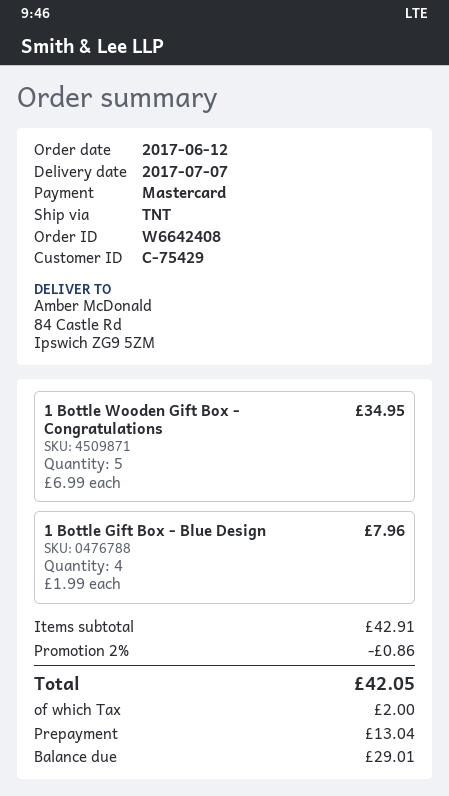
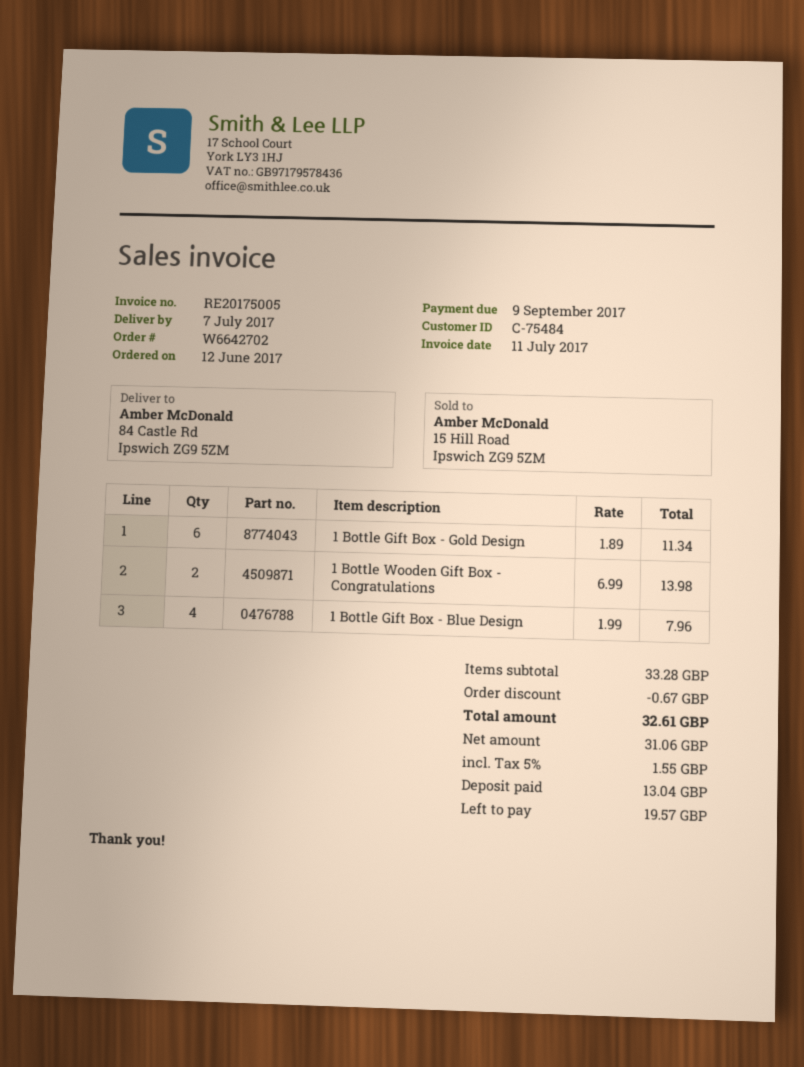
order number: W6642408 -> W6642702
customer number: C-75429 -> C-75484
1 Bottle Wooden Gift Box - Congratulations: 5 x 6.99 = 34.95 -> 2 x 6.99 = 13.98
1 Bottle Gift Box - Gold Design: none -> 6 x 1.89 = 11.34
subtotal: 42.91 -> 33.28
discount: 0.86 -> 0.67
tax: 2.00 -> 1.55
total: 42.05 -> 32.61
balance: 29.01 -> 19.57

